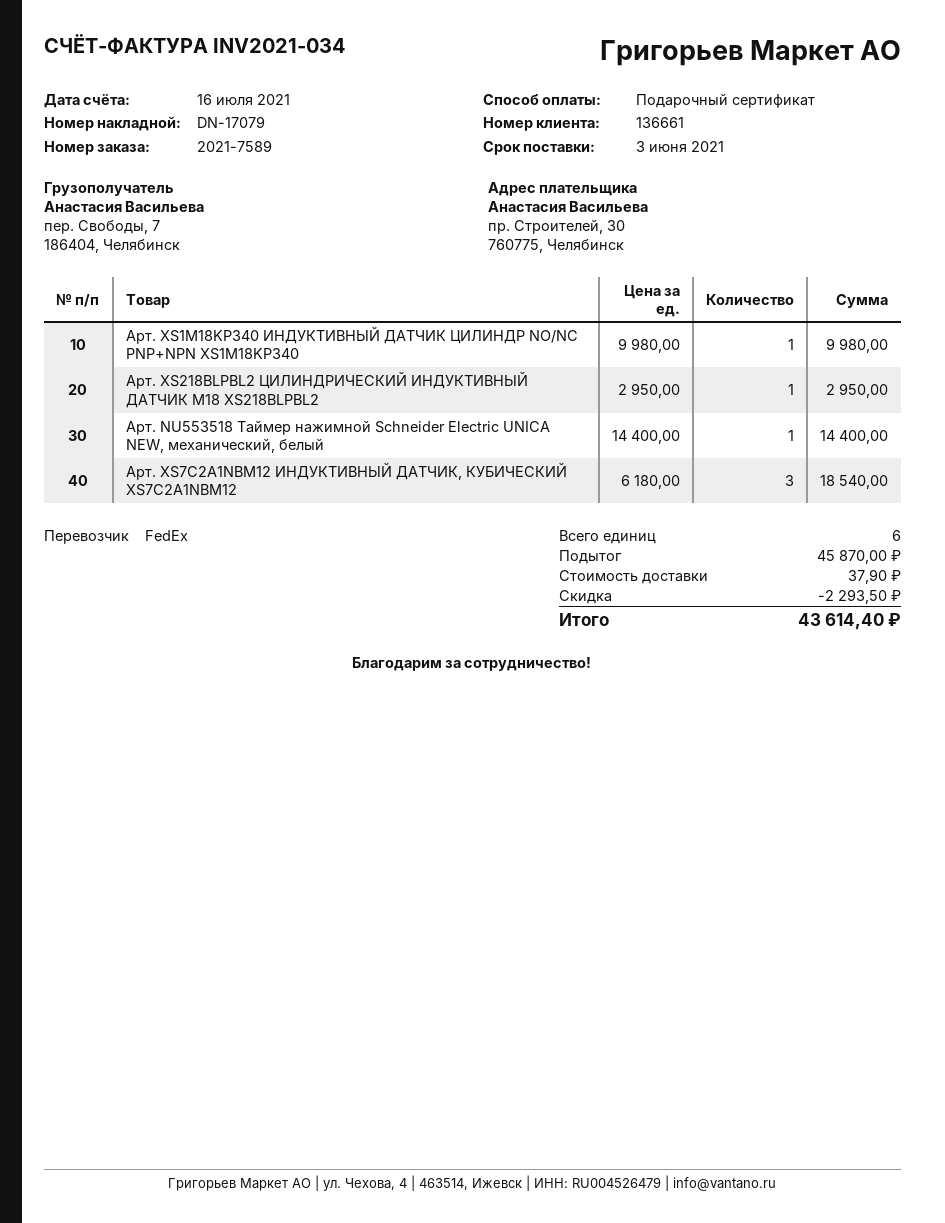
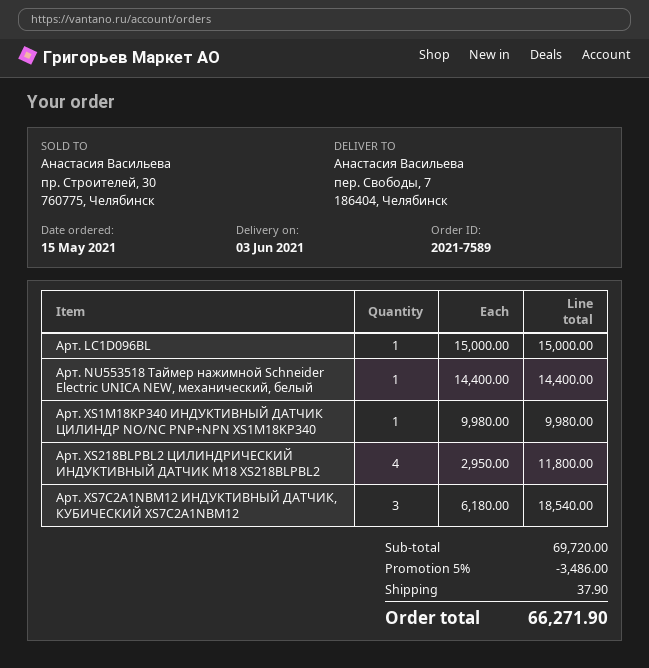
Арт. XS218BLPBL2 ЦИЛИНДРИЧЕСКИЙ ИНДУКТИВНЫЙ ДАТЧИК M18 XS218BLPBL2: 1 x 2950.00 = 2950.00 -> 4 x 2950.00 = 11800.00
Арт. LC1D096BL: none -> 1 x 15000.00 = 15000.00
subtotal: 45870.00 -> 69720.00
discount: 2293.50 -> 3486.00
total: 43614.40 -> 66271.90

